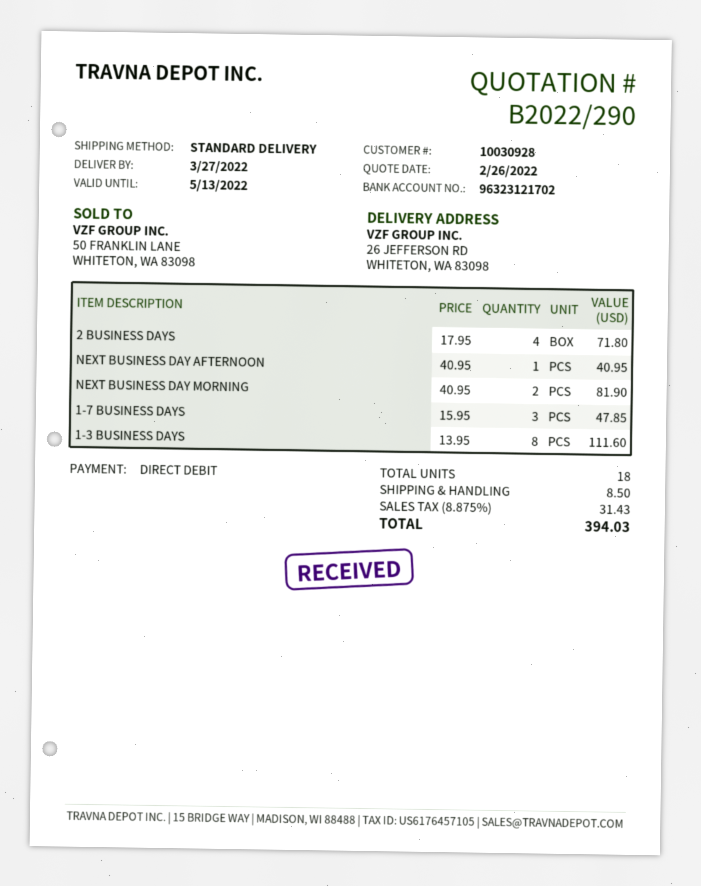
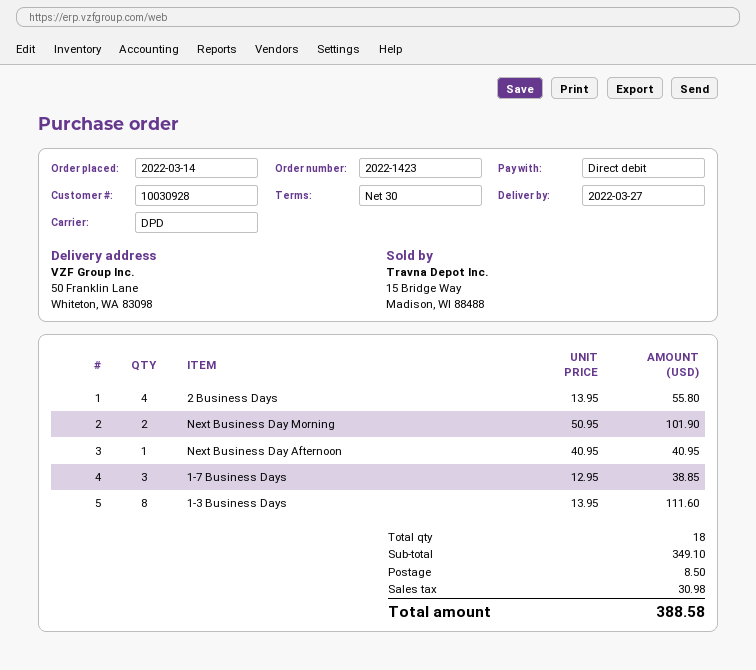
shipping method: standard -> DPD
ship to: 26 JEFFERSON RD, WHITETON, WA 83098 -> 50 Franklin Lane, Whiteton, WA 83098
2 BUSINESS DAYS: 4 x 17.95 = 71.80 -> 4 x 13.95 = 55.80
NEXT BUSINESS DAY MORNING: 2 x 40.95 = 81.90 -> 2 x 50.95 = 101.90
1-7 BUSINESS DAYS: 3 x 15.95 = 47.85 -> 3 x 12.95 = 38.85
tax: 31.43 -> 30.98
total: 394.03 -> 388.58

